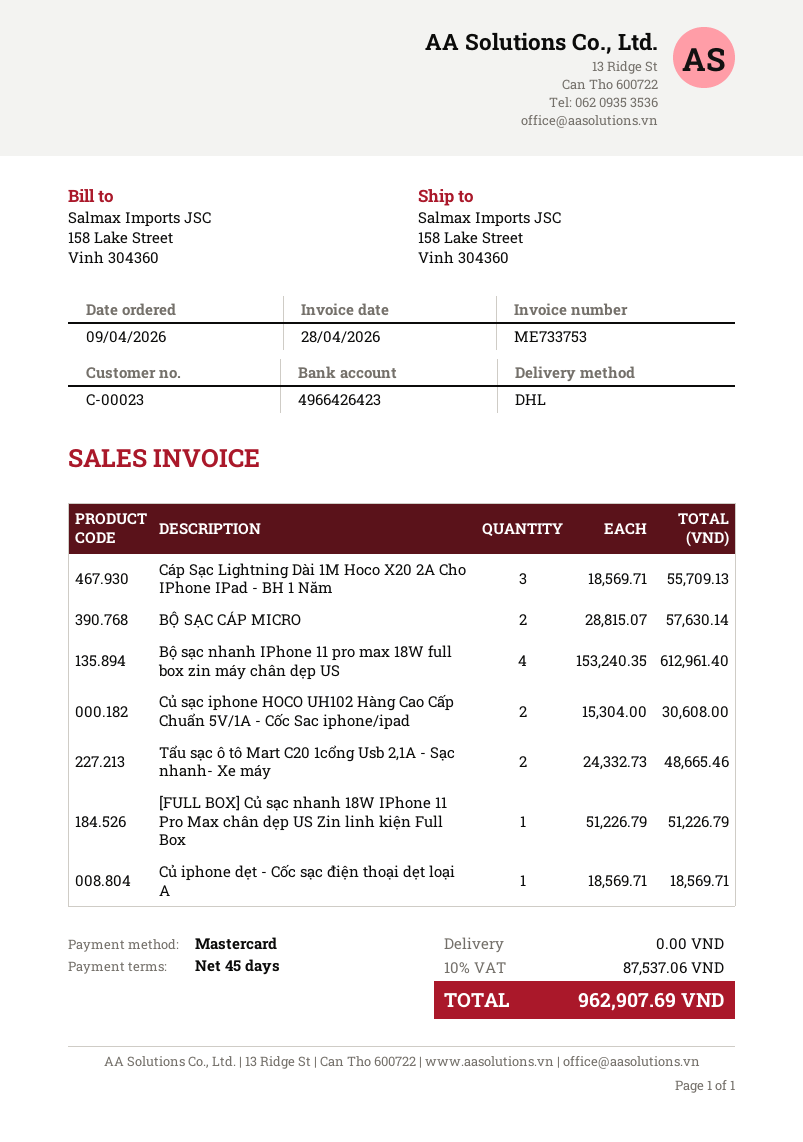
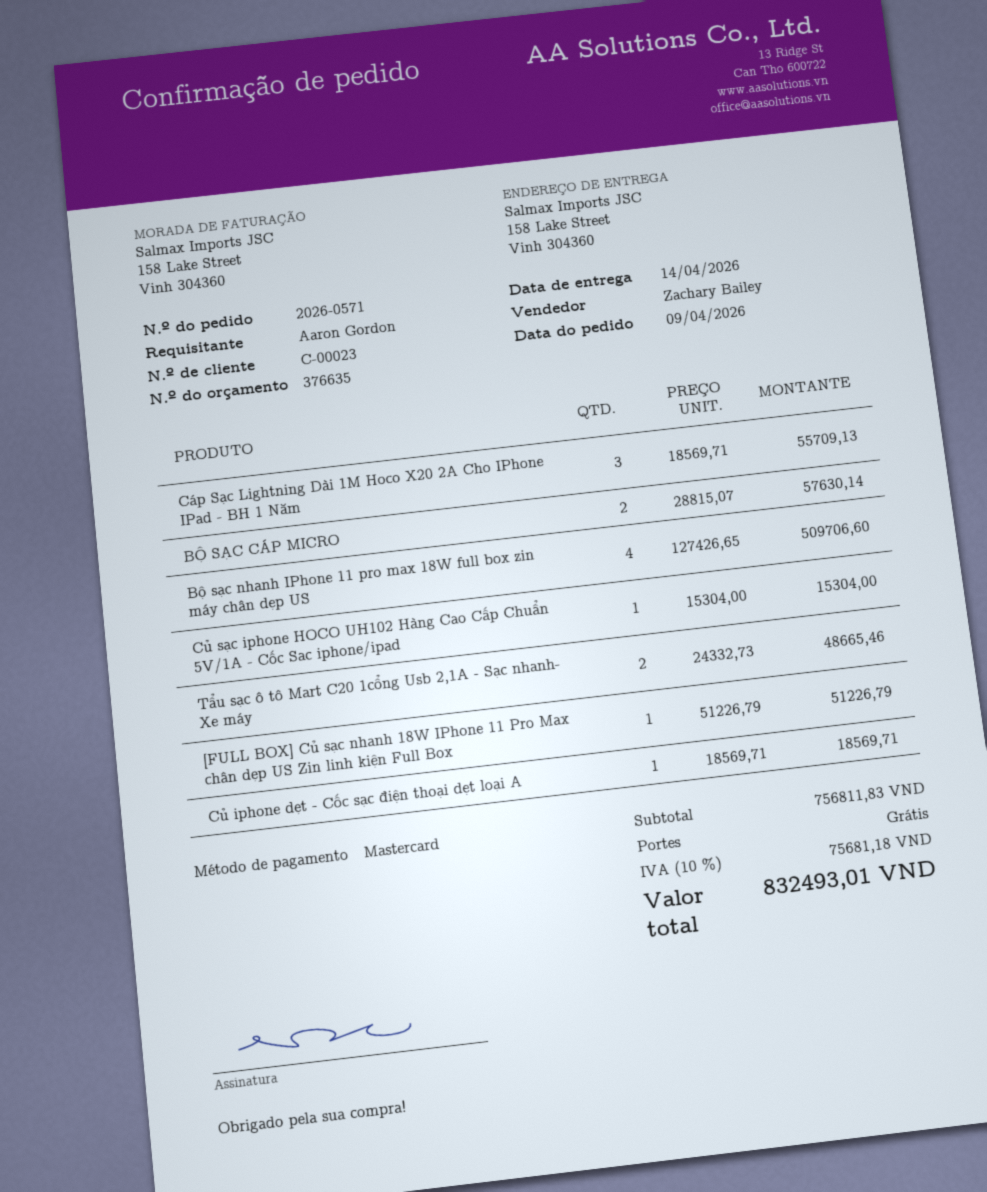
Bộ sạc nhanh IPhone 11 pro max 18W full box zin máy chân dẹp US: 4 x 153240.35 = 612961.40 -> 4 x 127426.65 = 509706.60
Củ sạc iphone HOCO UH102 Hàng Cao Cấp Chuẩn 5V/1A - Cốc Sac iphone/ipad: 2 x 15304.00 = 30608.00 -> 1 x 15304.00 = 15304.00
tax: 10% = 87537.06 -> 10% = 75681.18
total: 962907.69 -> 832493.01

